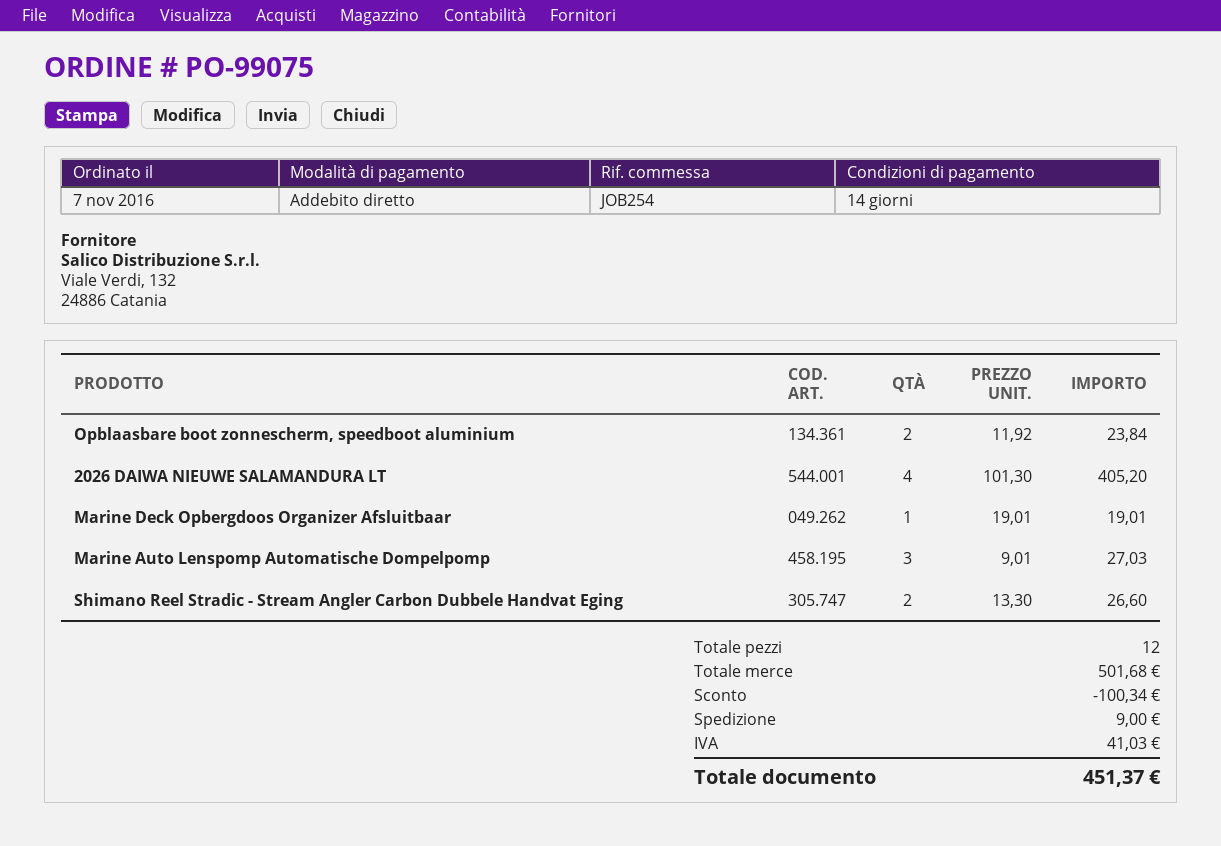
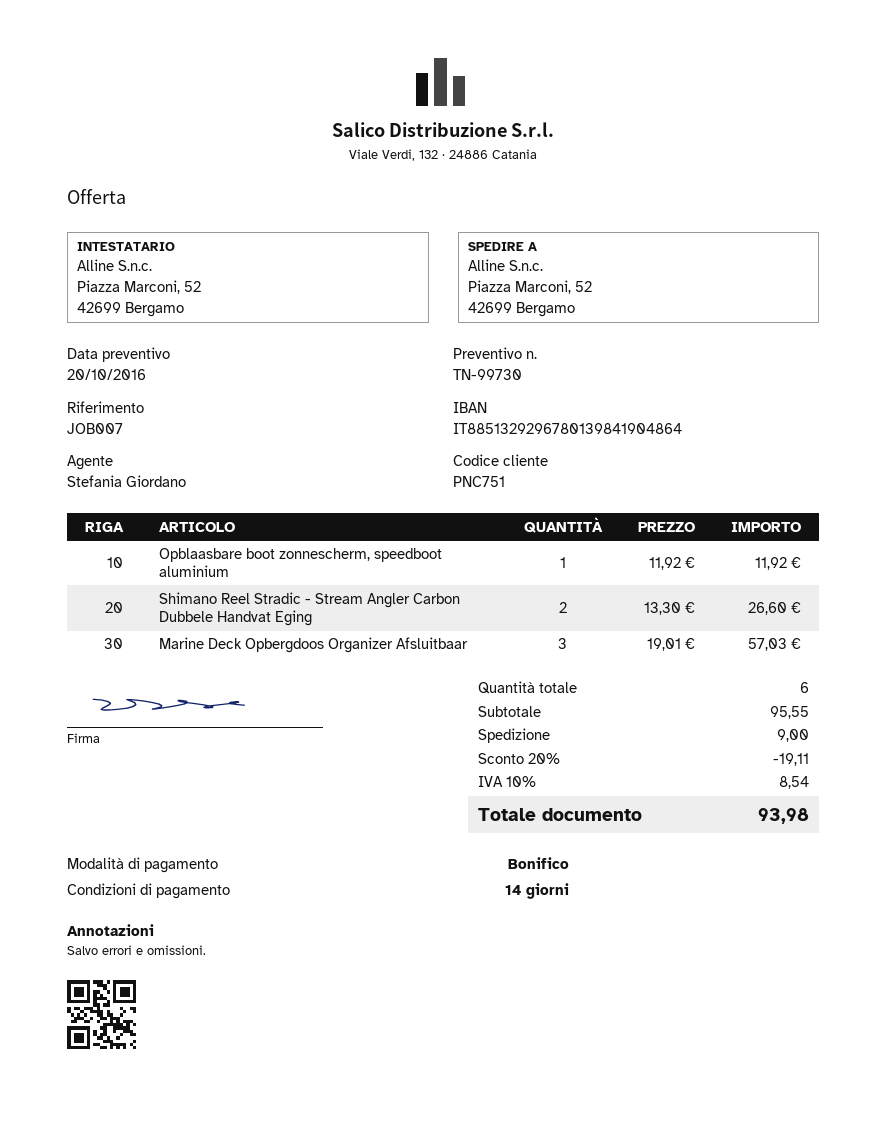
reference: JOB254 -> JOB007
payment method: direct debit -> bank transfer
Opblaasbare boot zonnescherm, speedboot aluminium: 2 x 11.92 = 23.84 -> 1 x 11.92 = 11.92
2026 DAIWA NIEUWE SALAMANDURA LT: 4 x 101.30 = 405.20 -> none
Marine Deck Opbergdoos Organizer Afsluitbaar: 1 x 19.01 = 19.01 -> 3 x 19.01 = 57.03
Marine Auto Lenspomp Automatische Dompelpomp: 3 x 9.01 = 27.03 -> none
total quantity: 12 -> 6
subtotal: 501.68 -> 95.55
discount: 100.34 -> 19.11
tax: 41.03 -> 8.54
total: 451.37 -> 93.98

